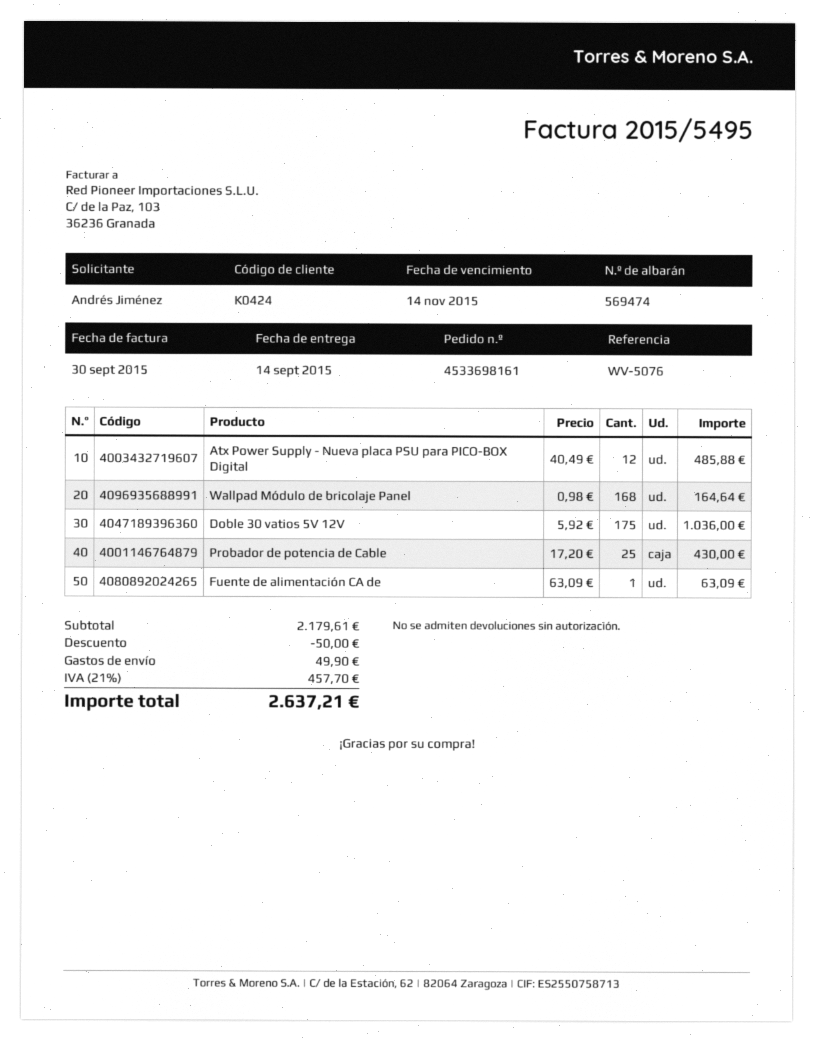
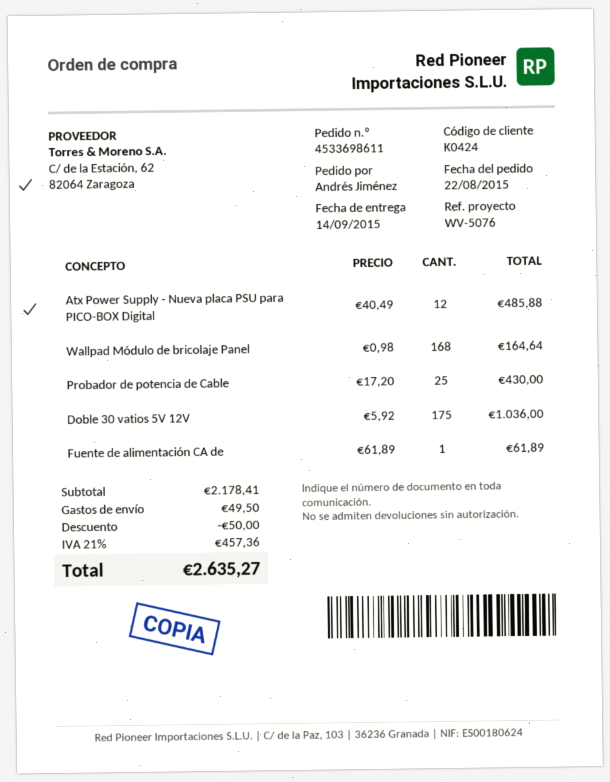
order number: 4533698161 -> 4533698611
Fuente de alimentación CA de: 1 x 63.09 = 63.09 -> 1 x 61.89 = 61.89
subtotal: 2179.61 -> 2178.41
shipping: 49.90 -> 49.50
tax: 21% = 457.70 -> 21% = 457.36
total: 2637.21 -> 2635.27

